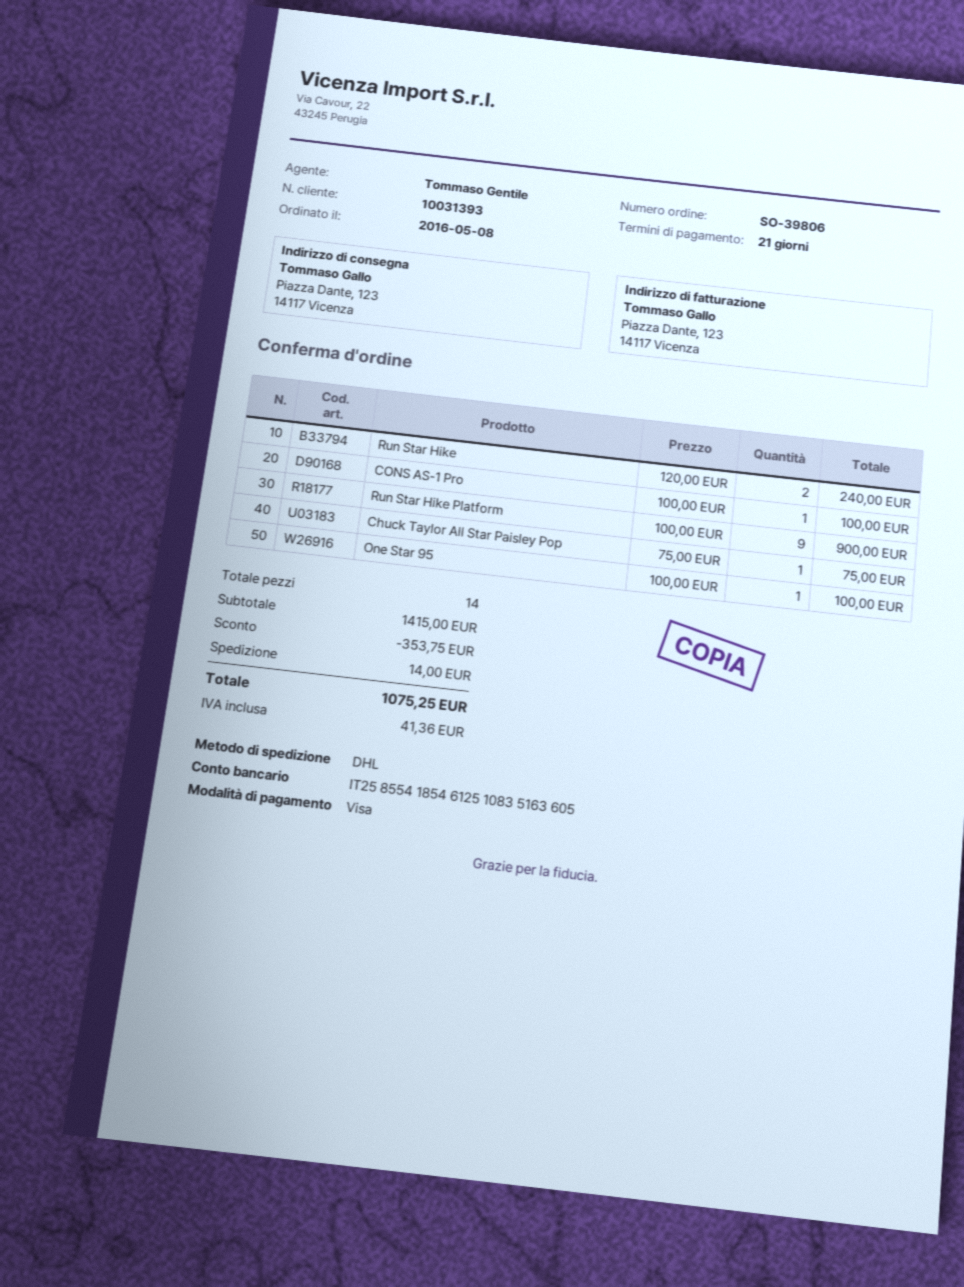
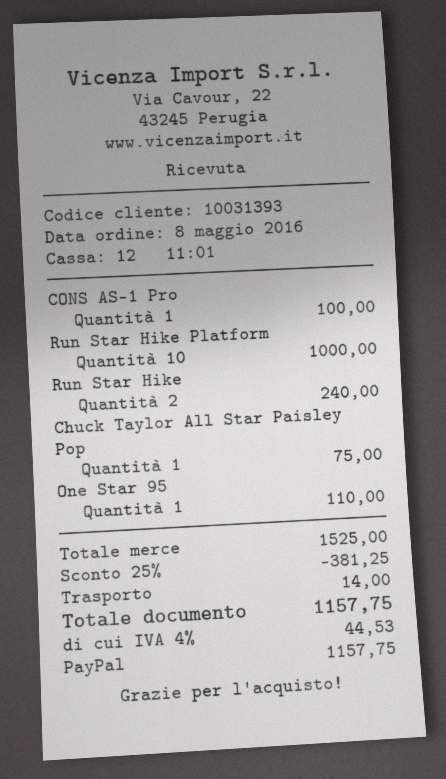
payment method: Visa -> PayPal
Run Star Hike Platform: 9 for 900.00 -> 10 for 1000.00
One Star 95: 1 for 100.00 -> 1 for 110.00
subtotal: 1415.00 -> 1525.00
discount: 353.75 -> 381.25
tax: 41.36 -> 44.53
total: 1075.25 -> 1157.75

